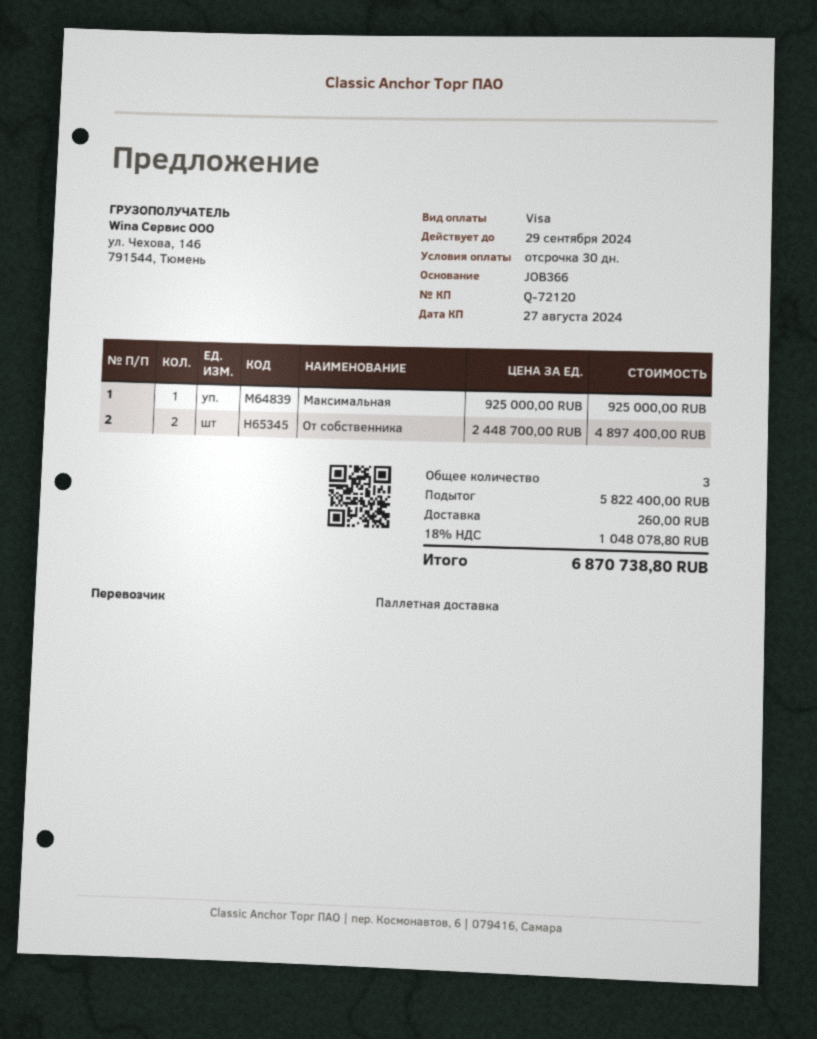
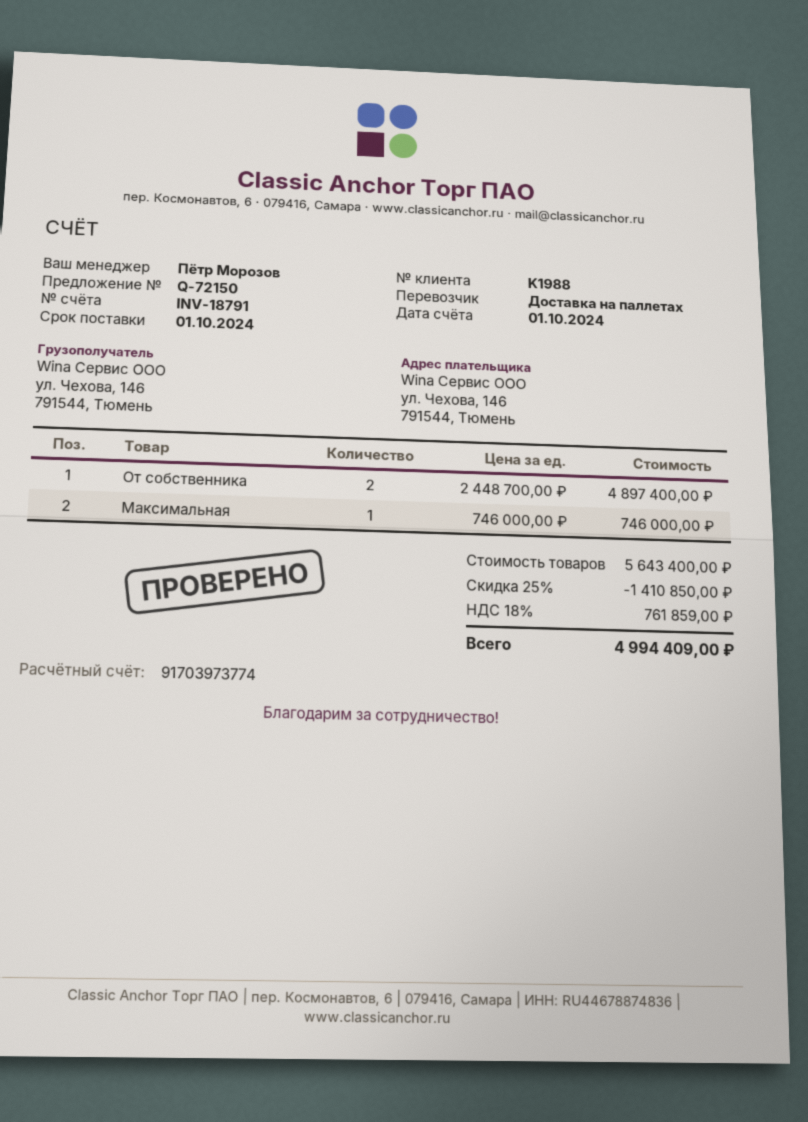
quote number: Q-72120 -> Q-72150
Максимальная: 1 x 925000.00 = 925000.00 -> 1 x 746000.00 = 746000.00
subtotal: 5822400.00 -> 5643400.00
discount: none -> 25% = 1410850.00
shipping: 260.00 -> none
tax: 18% = 1048078.80 -> 18% = 761859.00
total: 6870738.80 -> 4994409.00

